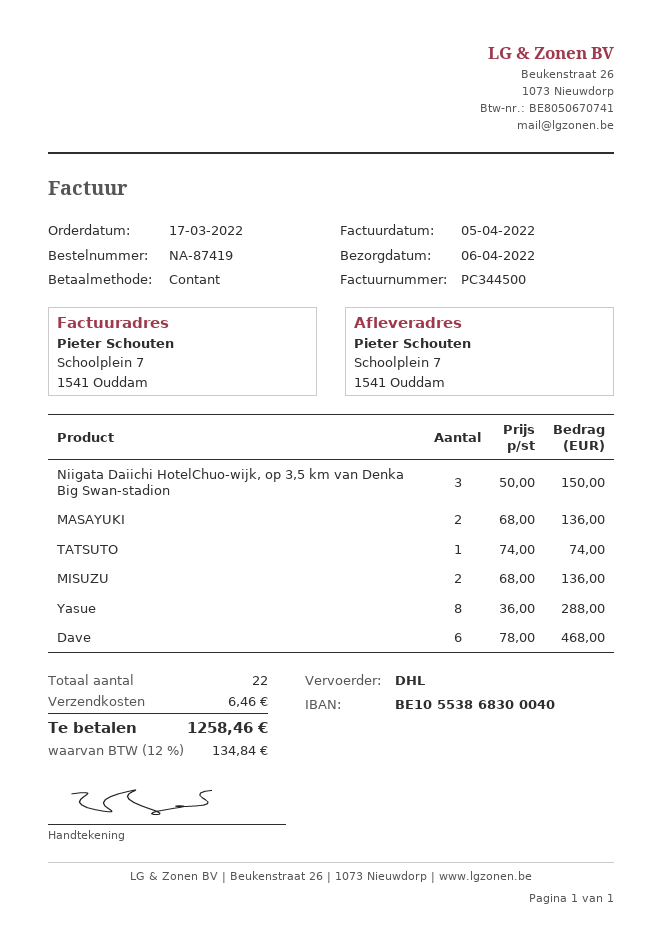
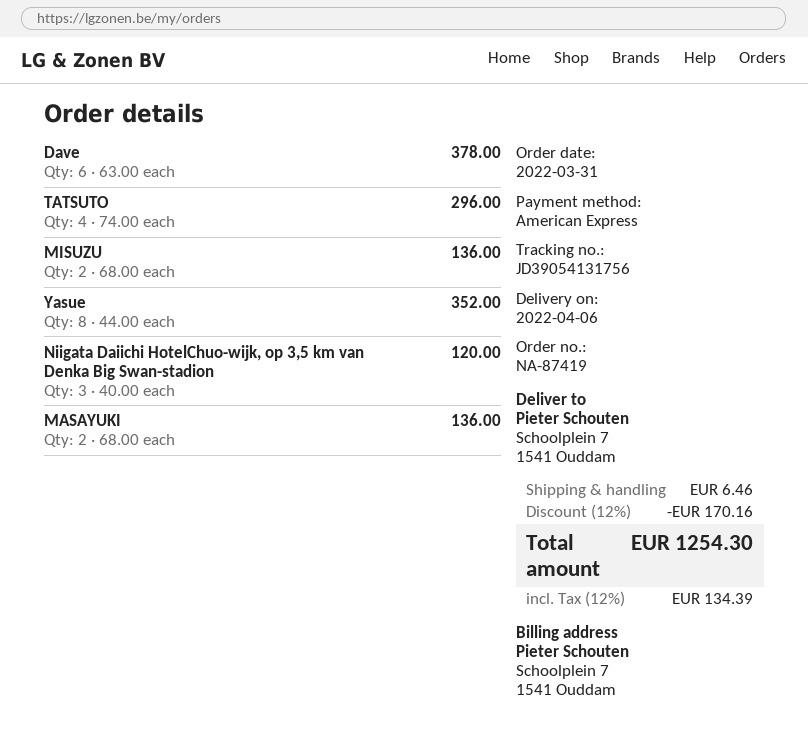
order date: 2022-03-17 -> 2022-03-31
payment method: cash -> American Express
Niigata Daiichi HotelChuo-wijk, op 3,5 km van Denka Big Swan-stadion: 3 x 50.00 = 150.00 -> 3 x 40.00 = 120.00
TATSUTO: 1 x 74.00 = 74.00 -> 4 x 74.00 = 296.00
Yasue: 8 x 36.00 = 288.00 -> 8 x 44.00 = 352.00
Dave: 6 x 78.00 = 468.00 -> 6 x 63.00 = 378.00
discount: none -> 12% = 170.16
tax: 12% = 134.84 -> 12% = 134.39
total: 1258.46 -> 1254.30

